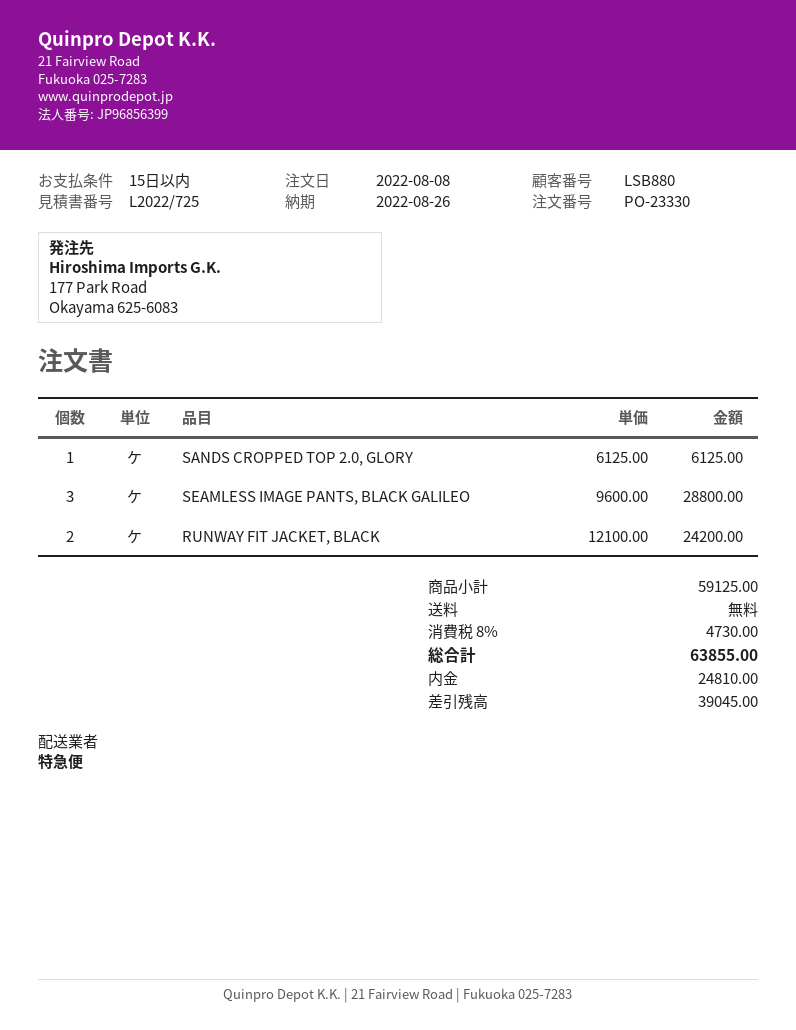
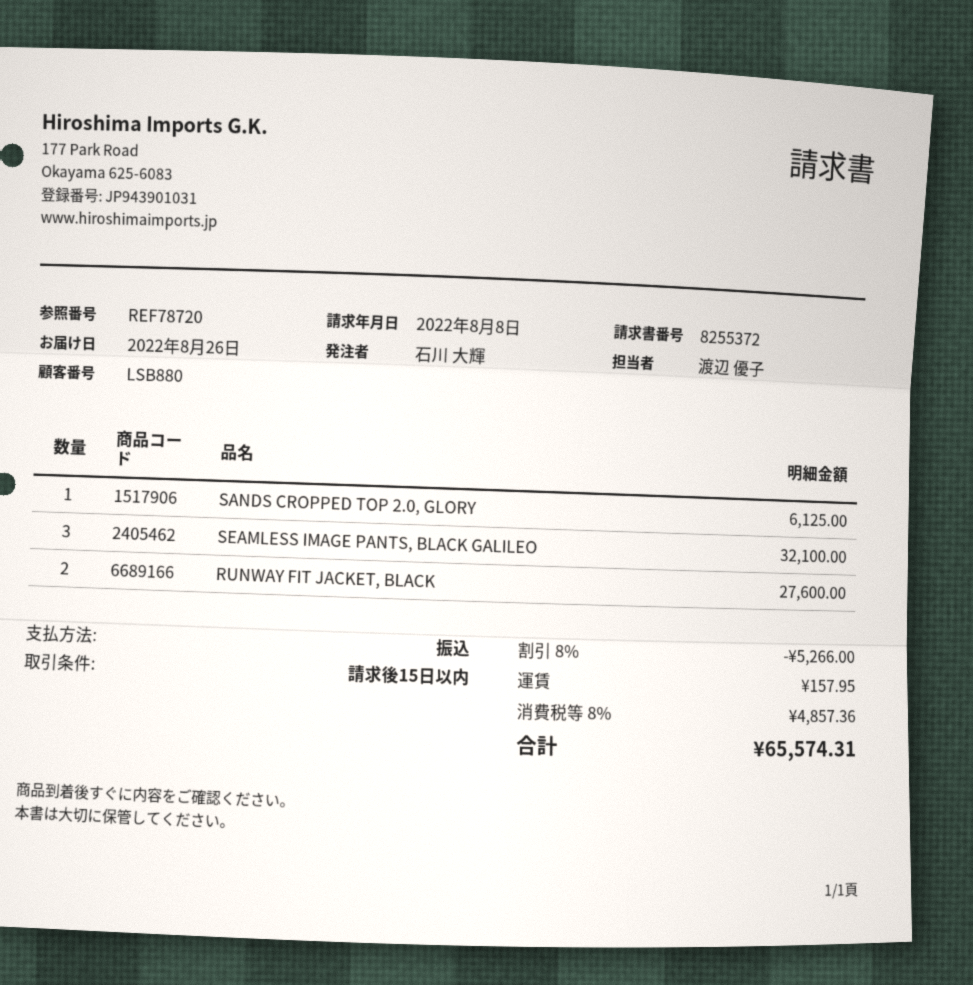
SEAMLESS IMAGE PANTS, BLACK GALILEO: 3 for 28800.00 -> 3 for 32100.00
RUNWAY FIT JACKET, BLACK: 2 for 24200.00 -> 2 for 27600.00
discount: none -> 8% = 5266.00
shipping: 0.00 -> 157.95
tax: 8% = 4730.00 -> 8% = 4857.36
total: 63855.00 -> 65574.31

